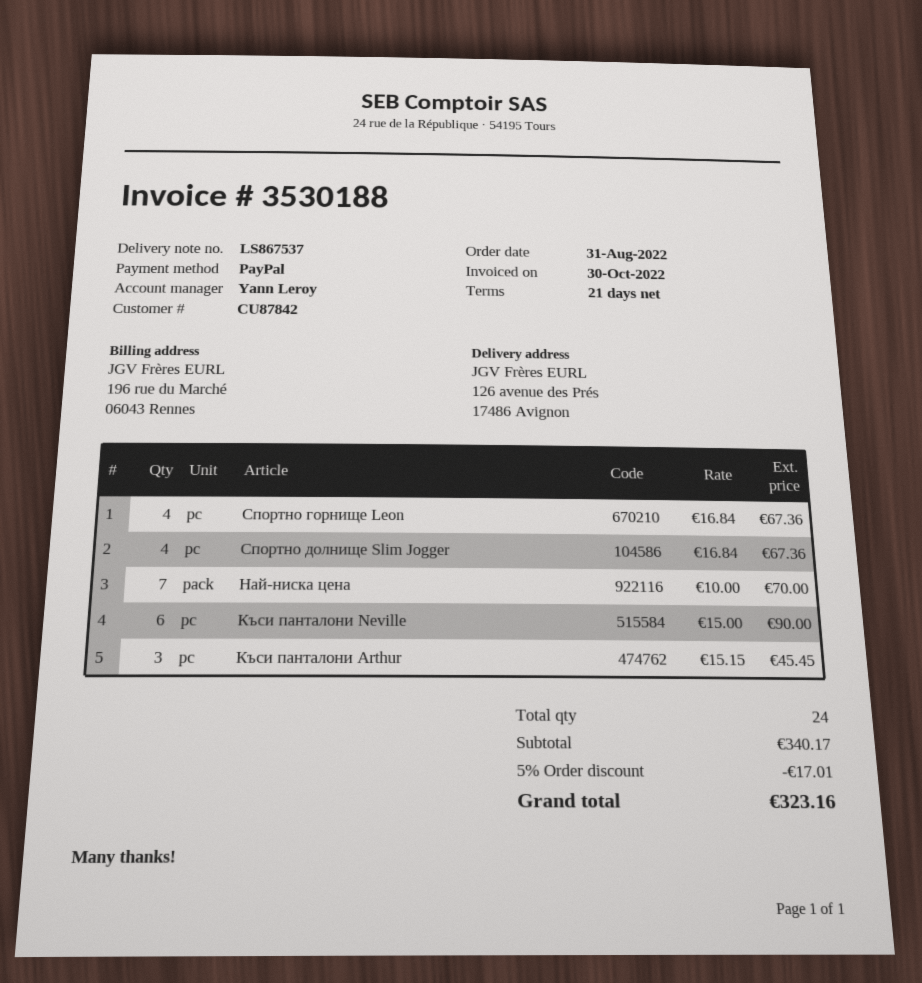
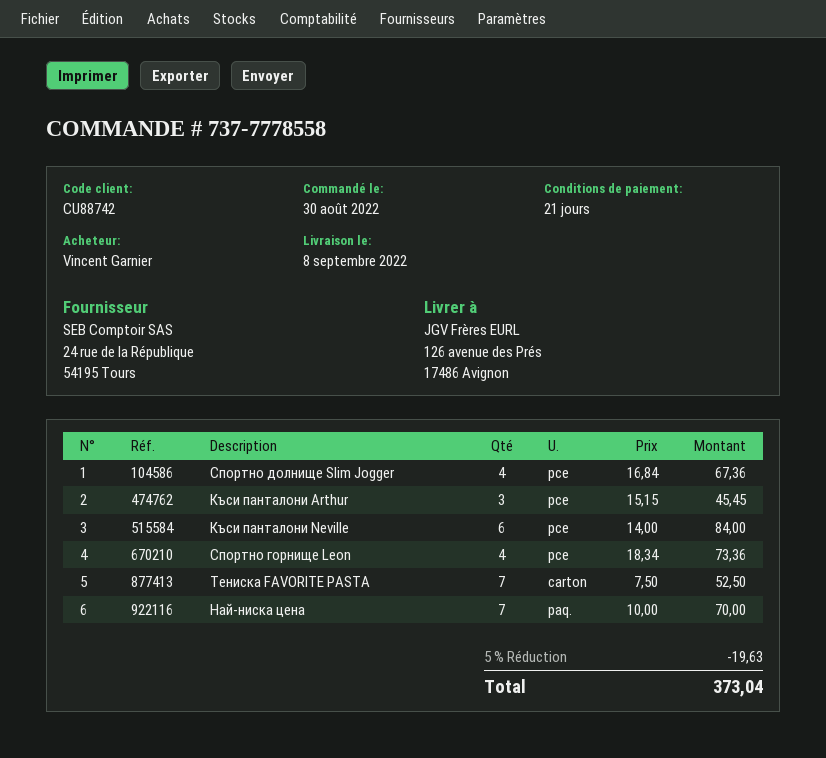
order date: 2022-08-31 -> 2022-08-30
customer number: CU87842 -> CU88742
Спортно горнище Leon: 4 x 16.84 = 67.36 -> 4 x 18.34 = 73.36
Къси панталони Neville: 6 x 15.00 = 90.00 -> 6 x 14.00 = 84.00
Тениска FAVORITE PASTA: none -> 7 x 7.50 = 52.50
discount: 5% = 17.01 -> 5% = 19.63
total: 323.16 -> 373.04

